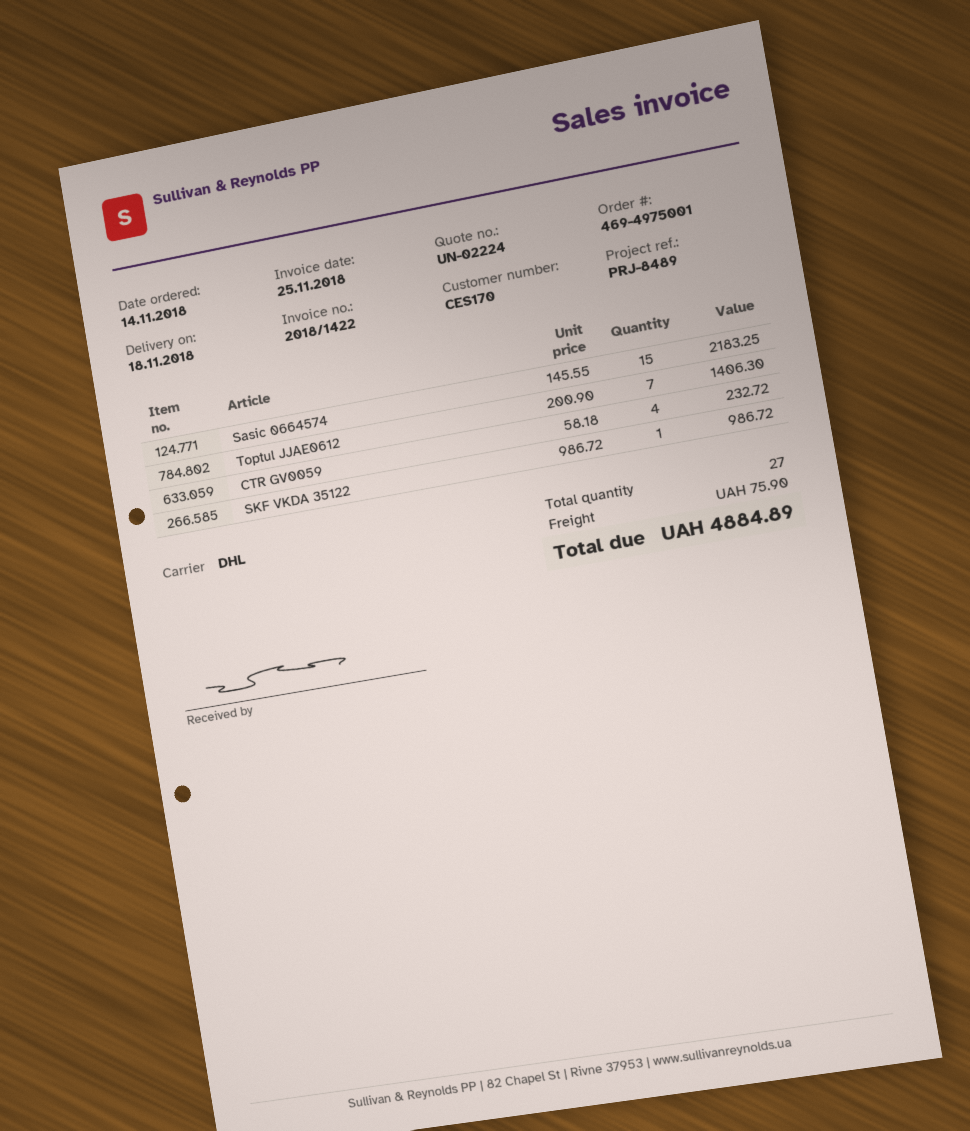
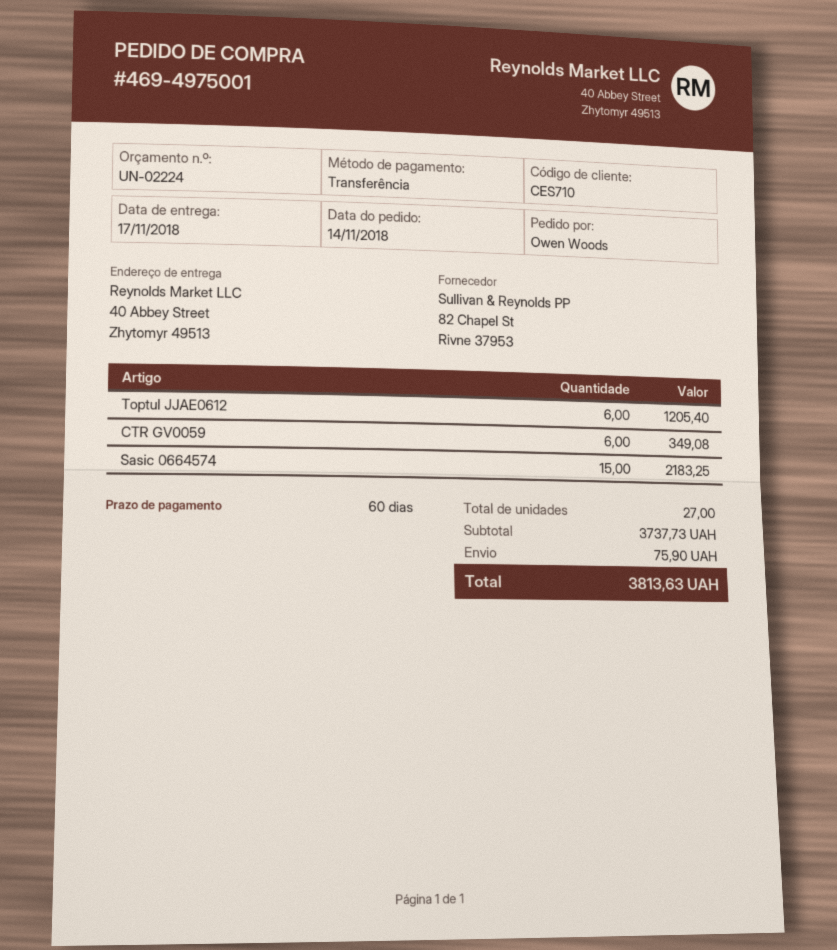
delivery date: 2018-11-18 -> 2018-11-17
customer number: CES170 -> CES710
Toptul JJAE0612: 7 for 1406.30 -> 6 for 1205.40
CTR GV0059: 4 for 232.72 -> 6 for 349.08
SKF VKDA 35122: 1 for 986.72 -> none
total: 4884.89 -> 3813.63

